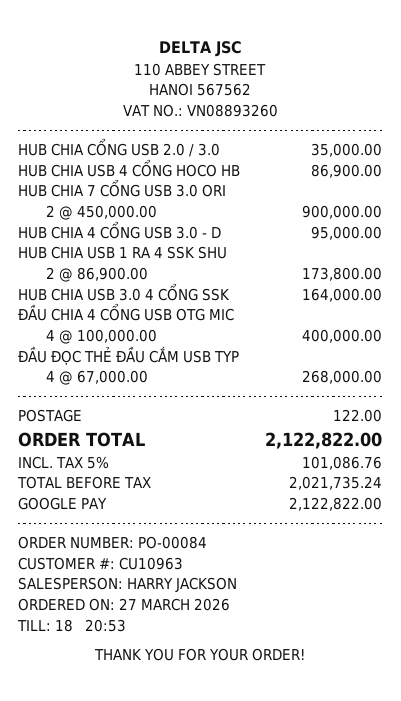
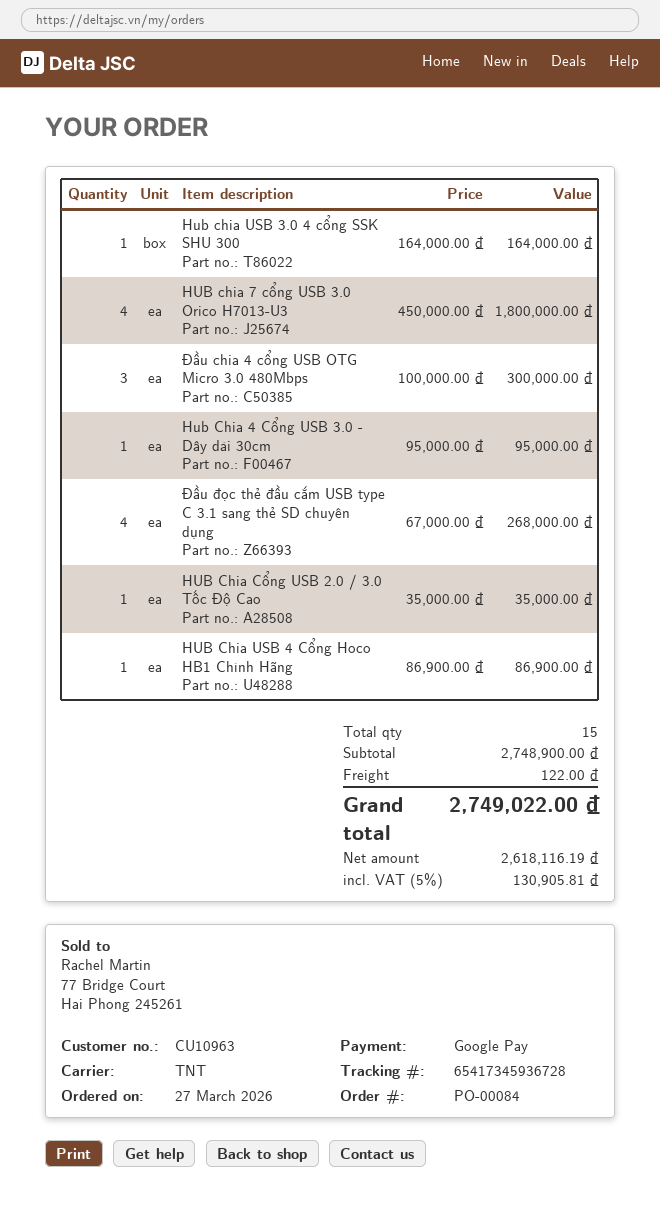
HUB CHIA 7 CỔNG USB 3.0 ORI: 2 x 450000.00 = 900000.00 -> 4 x 450000.00 = 1800000.00
HUB CHIA USB 1 RA 4 SSK SHU: 2 x 86900.00 = 173800.00 -> none
ĐẦU CHIA 4 CỔNG USB OTG MIC: 4 x 100000.00 = 400000.00 -> 3 x 100000.00 = 300000.00
net: 2021735.24 -> 2618116.19
tax: 5% = 101086.76 -> 5% = 130905.81
total: 2122822.00 -> 2749022.00

